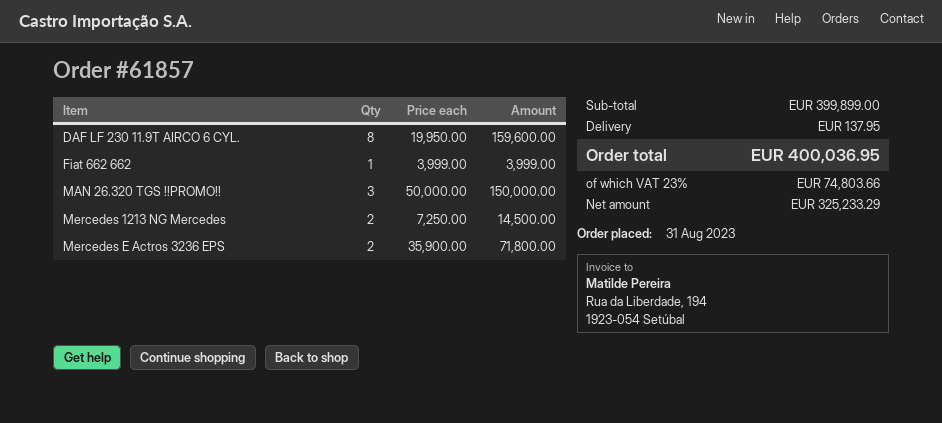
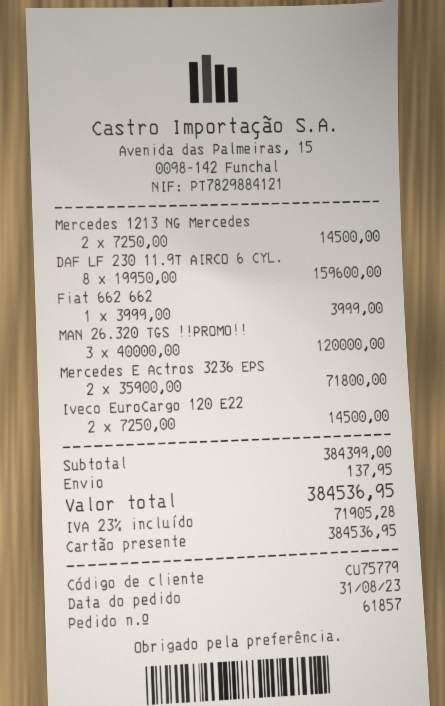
MAN 26.320 TGS !!PROMO!!: 3 x 50000.00 = 150000.00 -> 3 x 40000.00 = 120000.00
Iveco EuroCargo 120 E22: none -> 2 x 7250.00 = 14500.00
subtotal: 399899.00 -> 384399.00
tax: 23% = 74803.66 -> 23% = 71905.28
total: 400036.95 -> 384536.95

